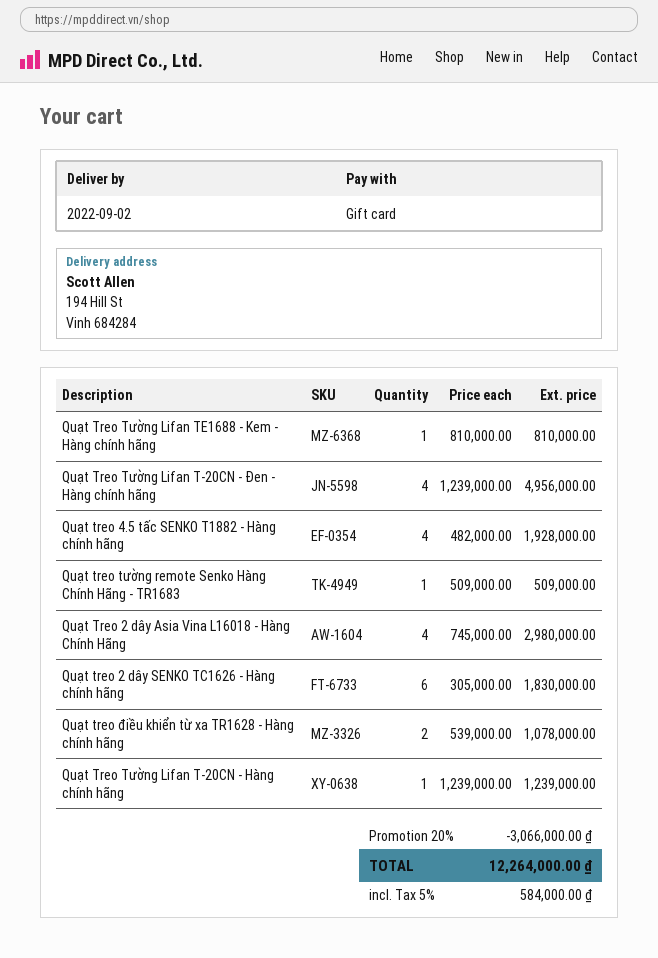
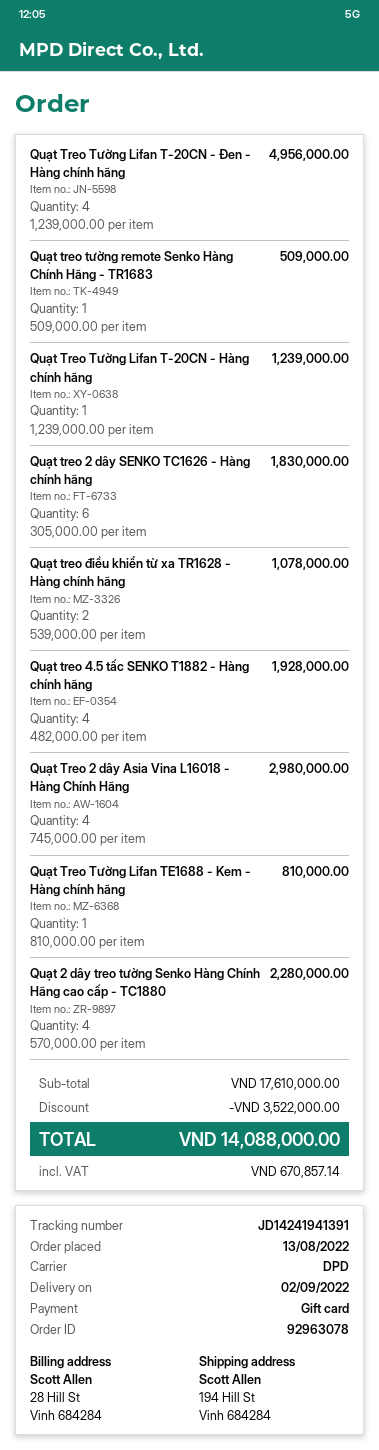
Quạt 2 dây treo tường Senko Hàng Chính Hãng cao cấp - TC1880: none -> 4 x 570000.00 = 2280000.00
discount: 3066000.00 -> 3522000.00
tax: 584000.00 -> 670857.14
total: 12264000.00 -> 14088000.00

